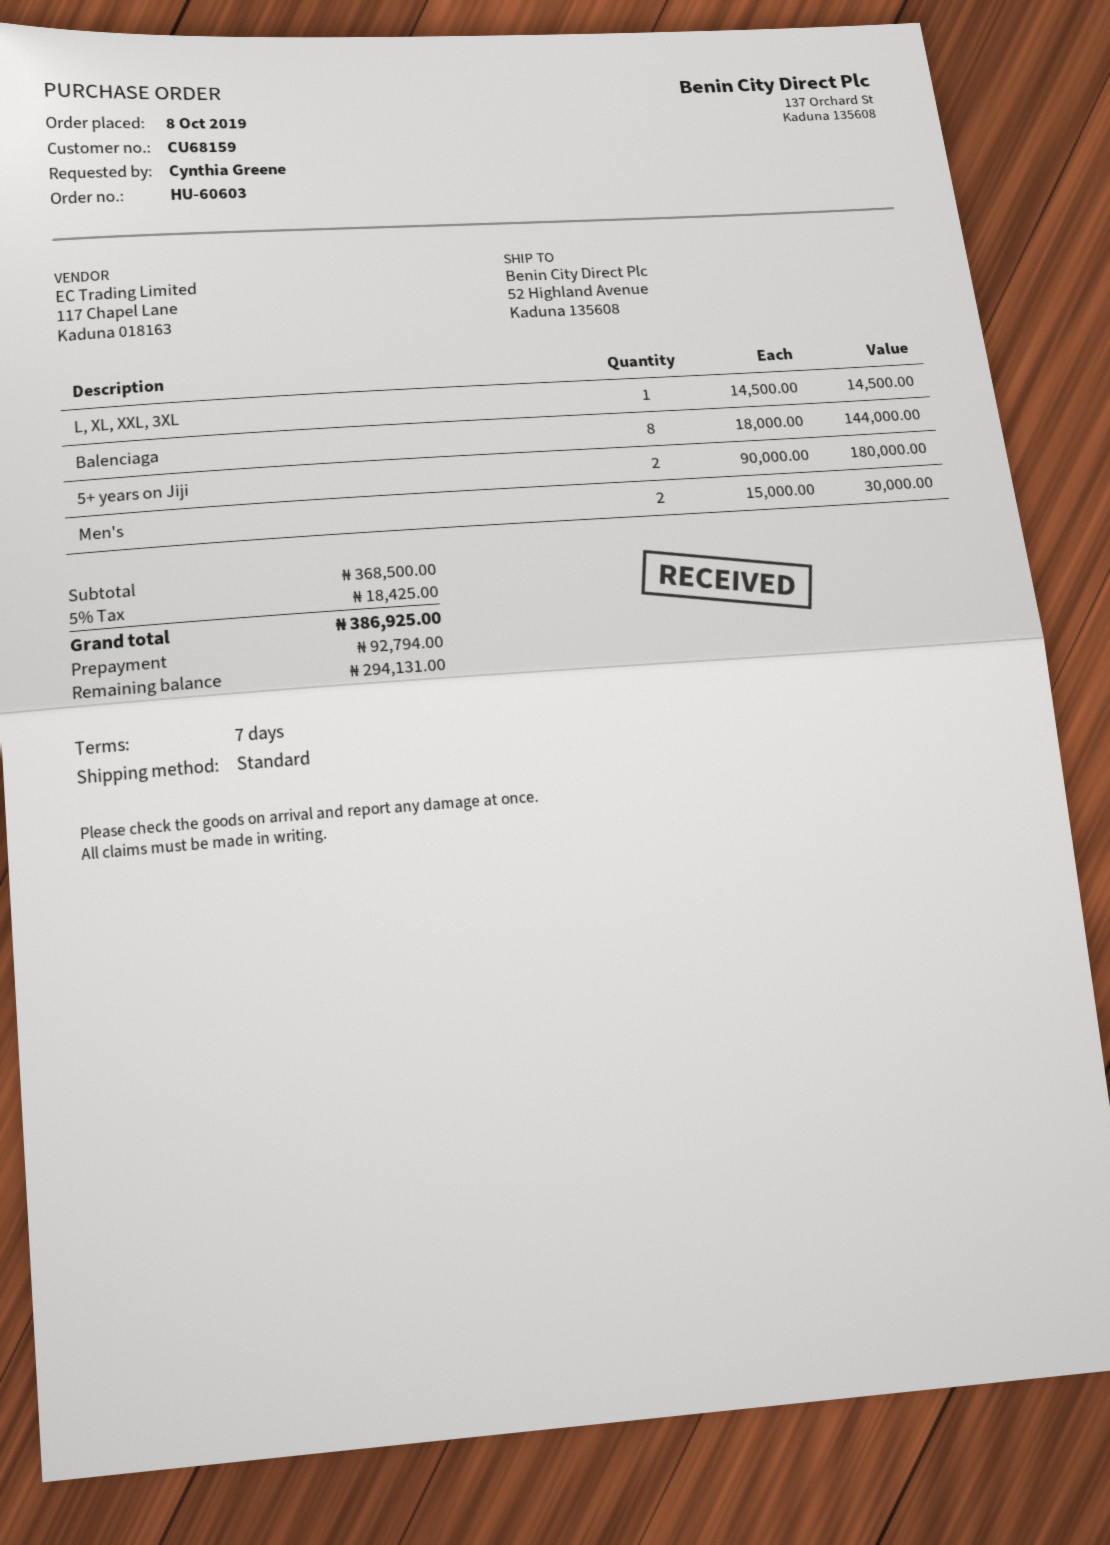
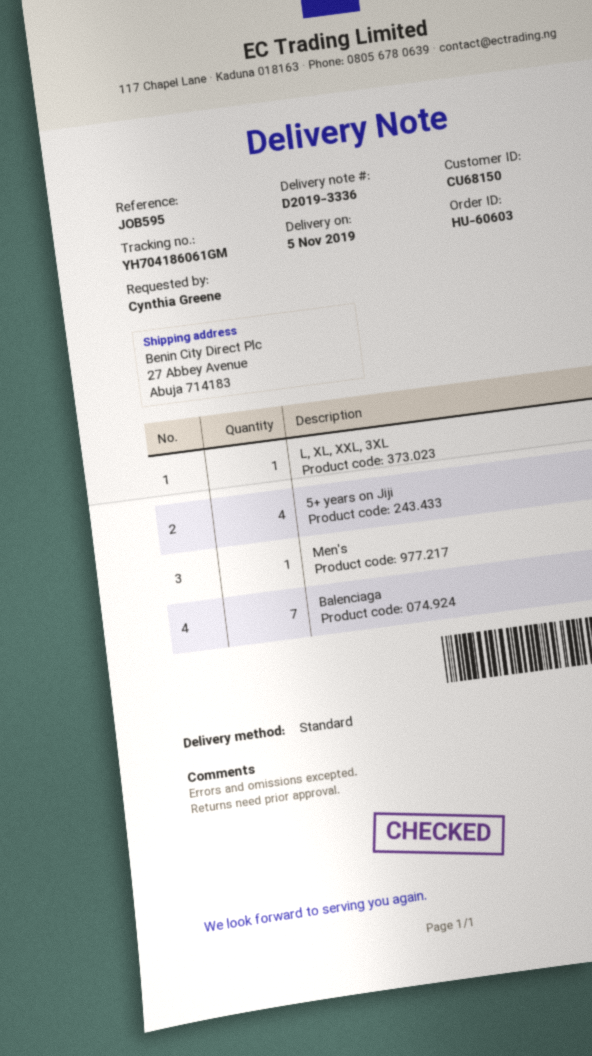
customer number: CU68159 -> CU68150
ship to: 52 Highland Avenue, Kaduna 135608 -> 27 Abbey Avenue, Abuja 714183
Balenciaga: 8 -> 7
5+ years on Jiji: 2 -> 4
Men's: 2 -> 1

